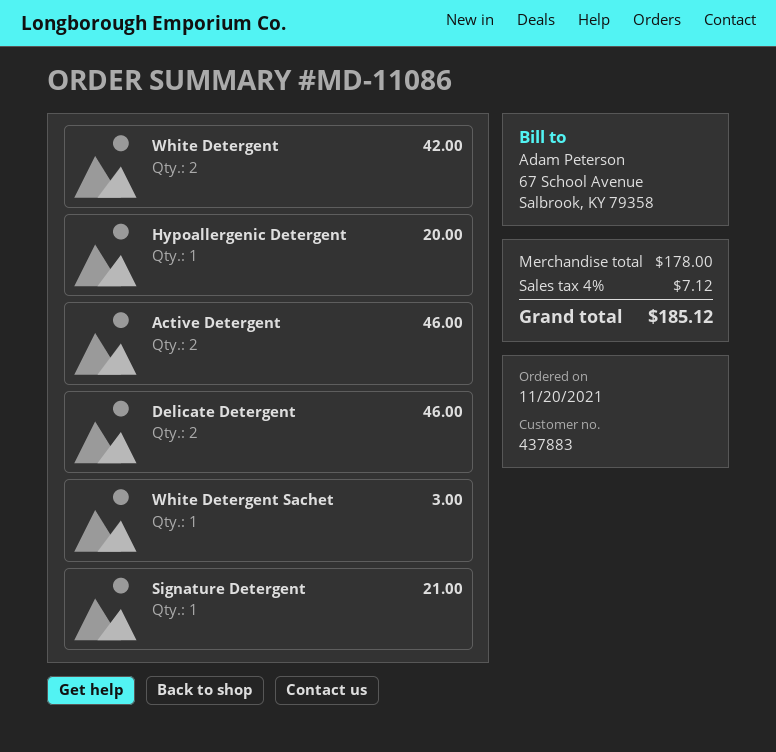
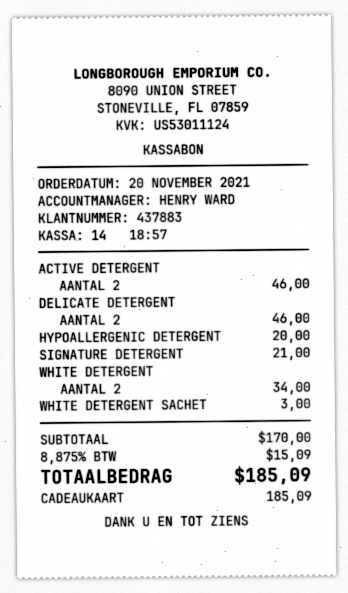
White Detergent: 2 for 42.00 -> 2 for 34.00
subtotal: 178.00 -> 170.00
tax: 4% = 7.12 -> 8.875% = 15.09
total: 185.12 -> 185.09

